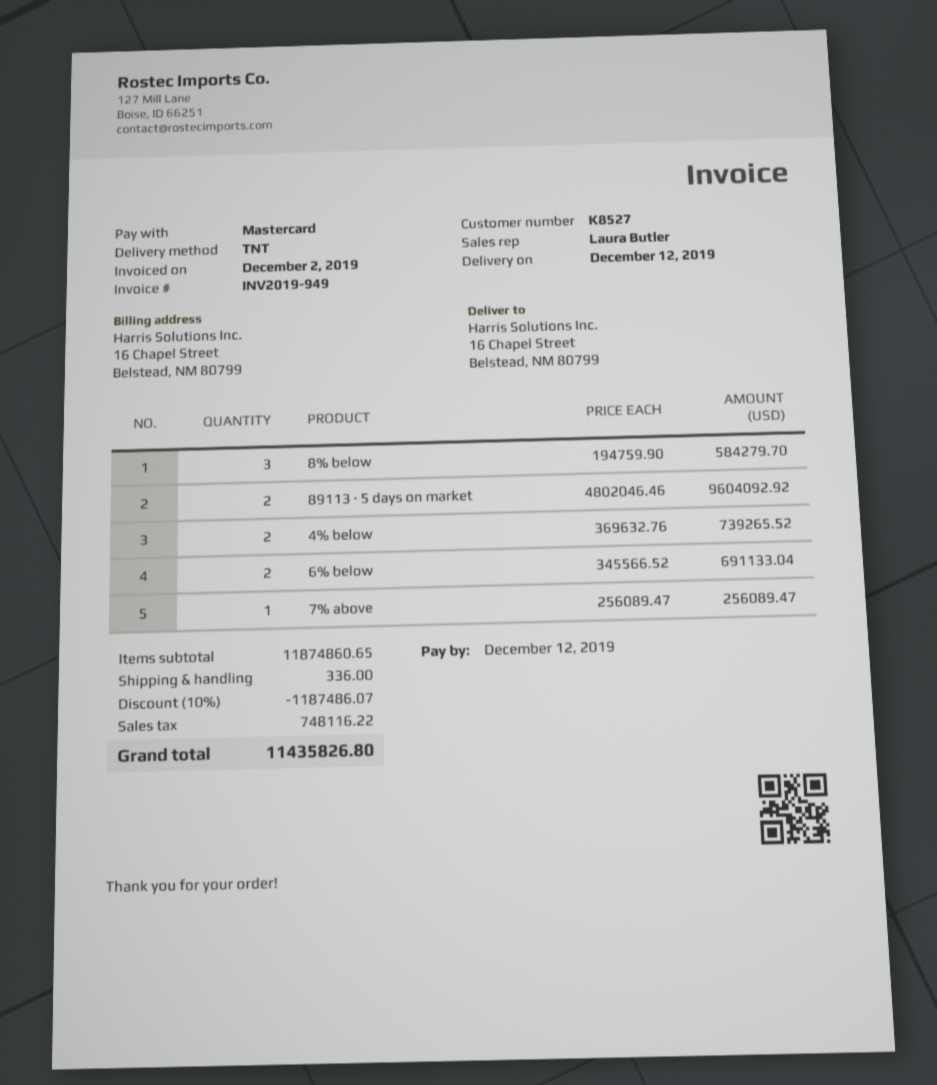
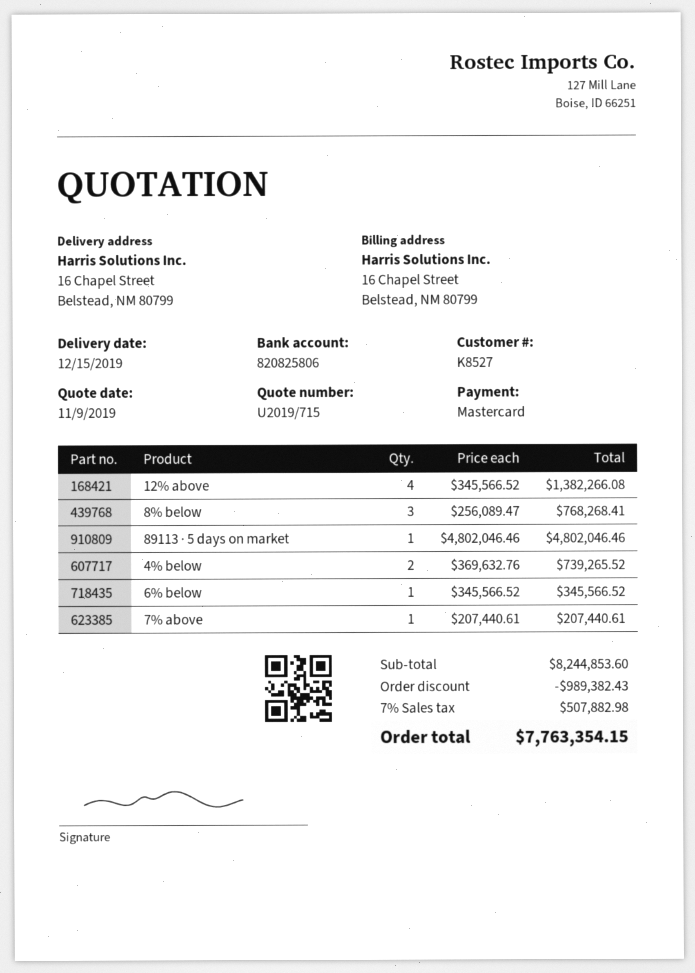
delivery date: 2019-12-12 -> 2019-12-15
8% below: 3 x 194759.90 = 584279.70 -> 3 x 256089.47 = 768268.41
89113 · 5 days on market: 2 x 4802046.46 = 9604092.92 -> 1 x 4802046.46 = 4802046.46
6% below: 2 x 345566.52 = 691133.04 -> 1 x 345566.52 = 345566.52
7% above: 1 x 256089.47 = 256089.47 -> 1 x 207440.61 = 207440.61
12% above: none -> 4 x 345566.52 = 1382266.08
subtotal: 11874860.65 -> 8244853.60
discount: 1187486.07 -> 989382.43
shipping: 336.00 -> none
tax: 748116.22 -> 507882.98
total: 11435826.80 -> 7763354.15

